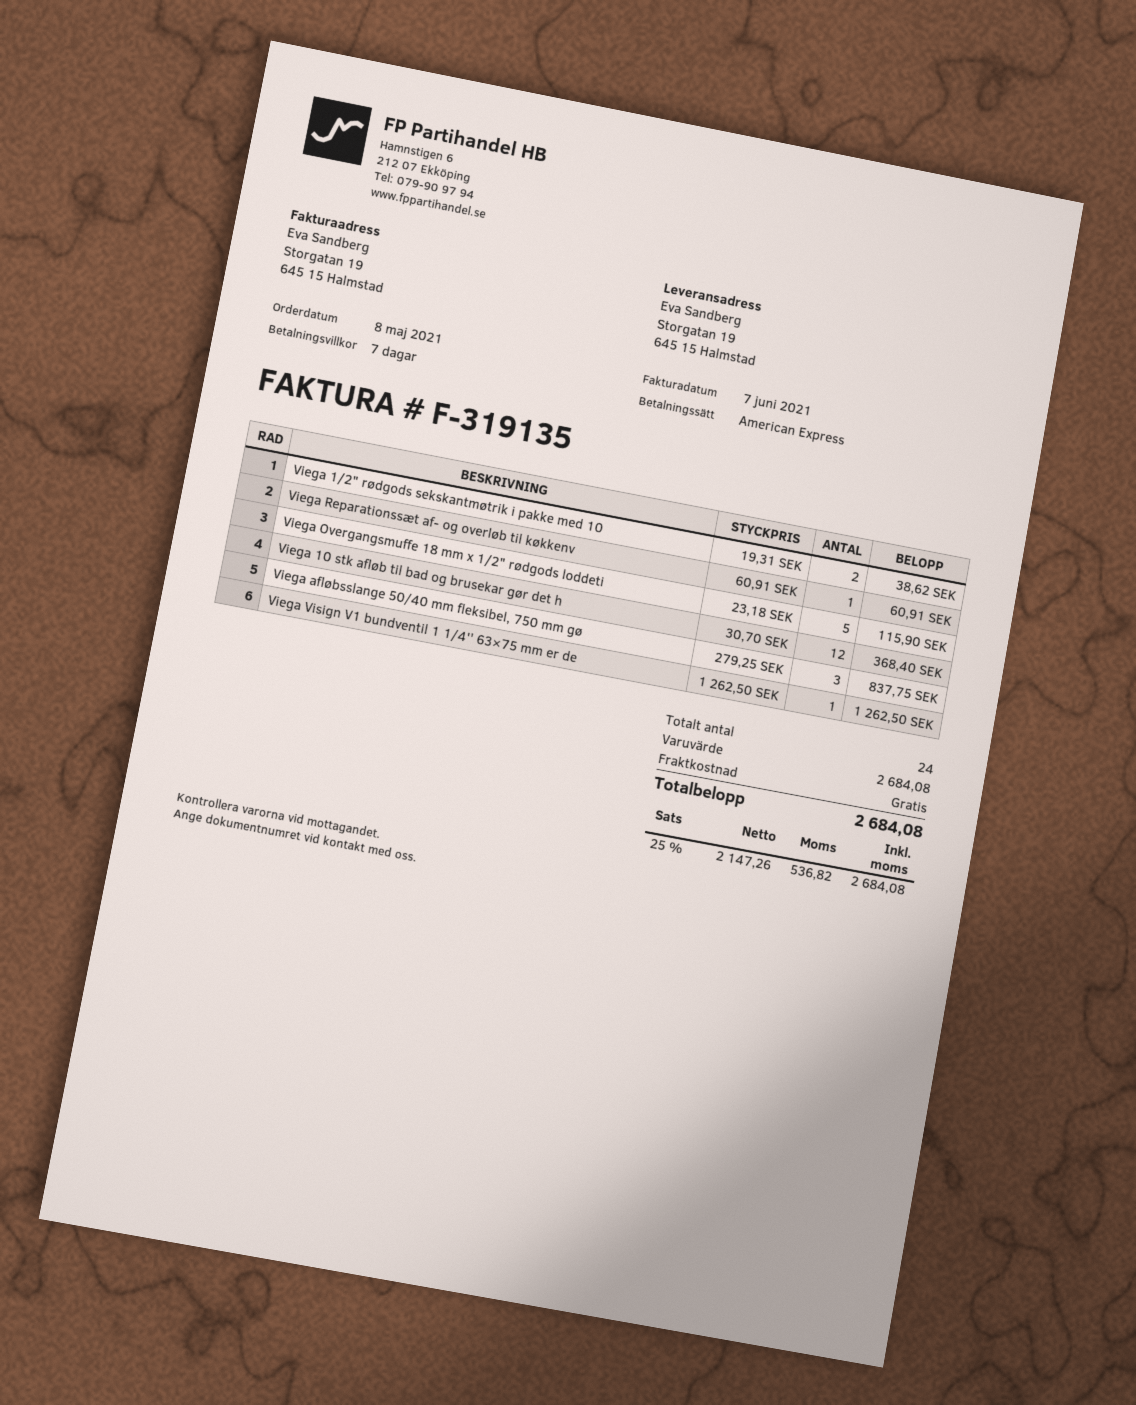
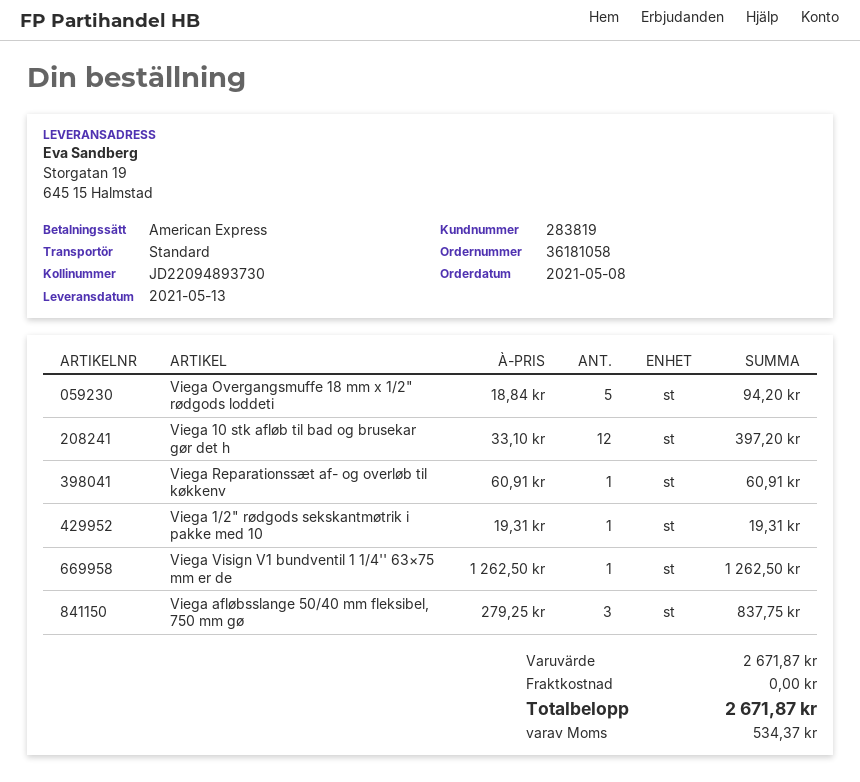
Viega 1/2" rødgods sekskantmøtrik i pakke med 10: 2 x 19.31 = 38.62 -> 1 x 19.31 = 19.31
Viega Overgangsmuffe 18 mm x 1/2" rødgods loddeti: 5 x 23.18 = 115.90 -> 5 x 18.84 = 94.20
Viega 10 stk afløb til bad og brusekar gør det h: 12 x 30.70 = 368.40 -> 12 x 33.10 = 397.20
subtotal: 2684.08 -> 2671.87
tax: 536.82 -> 534.37
total: 2684.08 -> 2671.87

